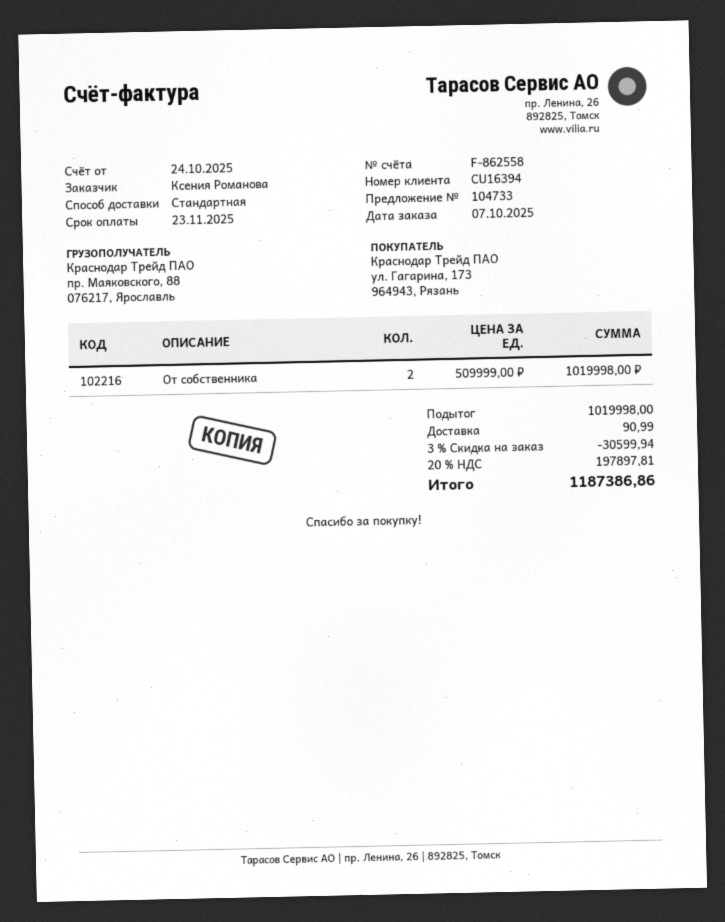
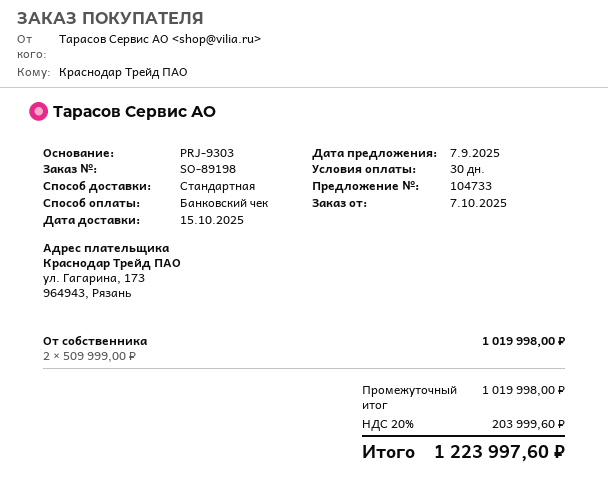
discount: 3% = 30599.94 -> none
shipping: 90.99 -> none
tax: 20% = 197897.81 -> 20% = 203999.60
total: 1187386.86 -> 1223997.60

